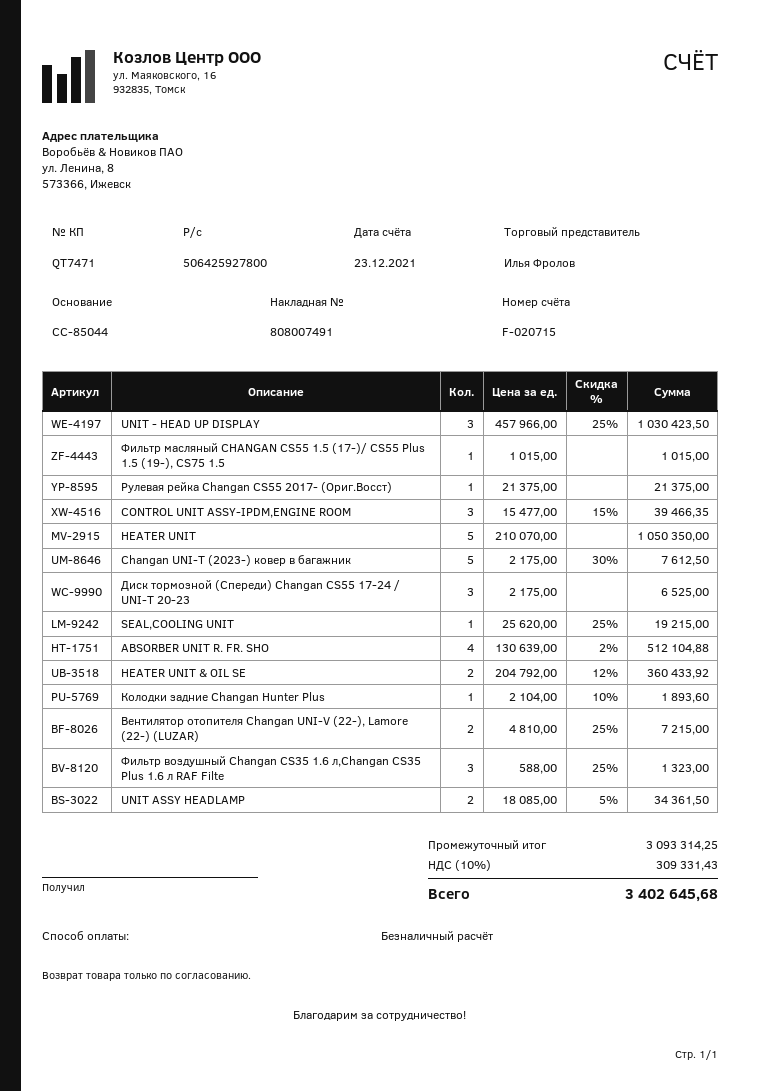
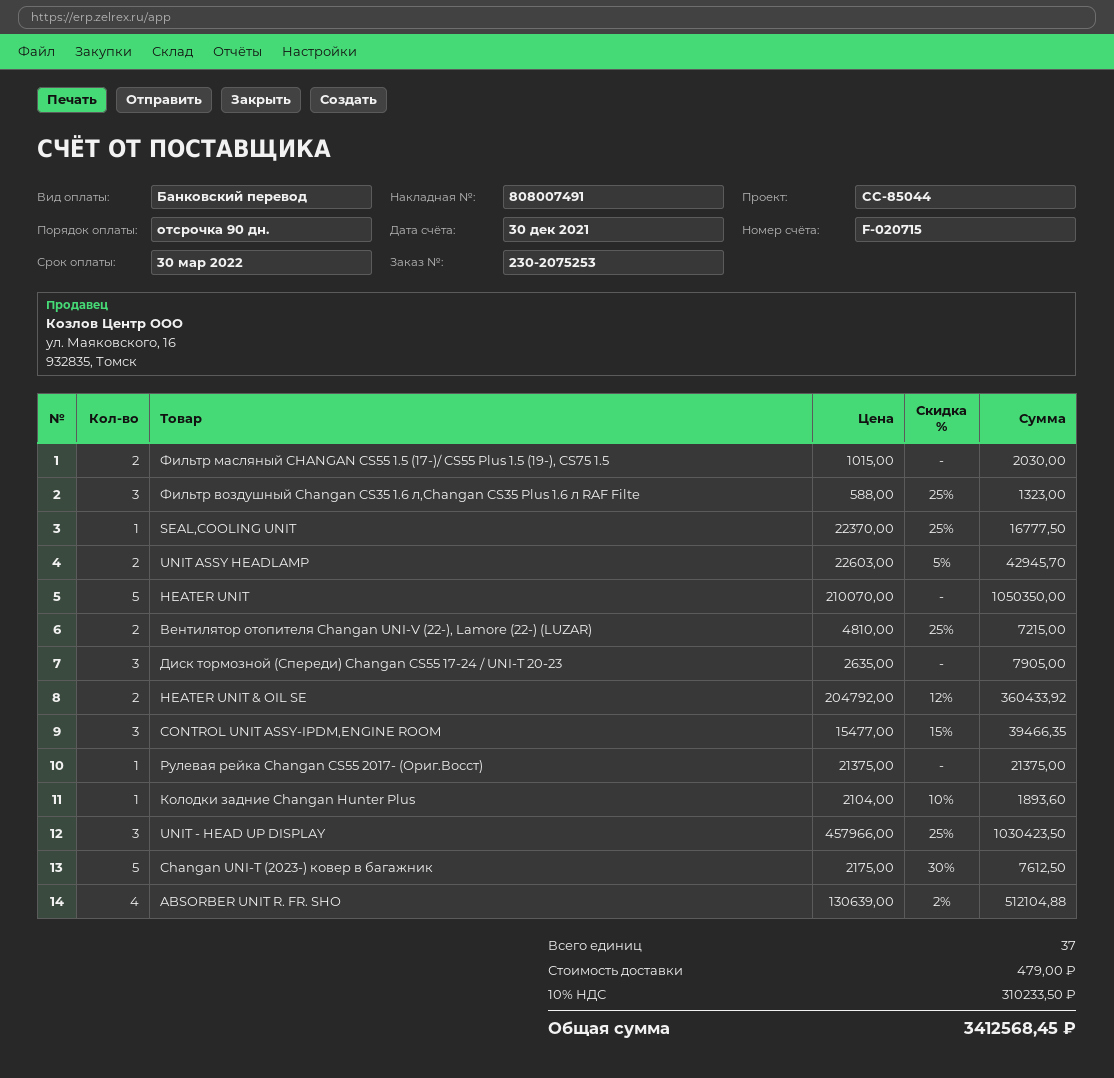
invoice date: 2021-12-23 -> 2021-12-30
Фильтр масляный CHANGAN CS55 1.5 (17-)/ CS55 Plus 1.5 (19-), CS75 1.5: 1 x 1015.00 = 1015.00 -> 2 x 1015.00 = 2030.00
Диск тормозной (Спереди) Changan CS55 17-24 / UNI-T 20-23: 3 x 2175.00 = 6525.00 -> 3 x 2635.00 = 7905.00
SEAL,COOLING UNIT: 1 x 25620.00 - 25% = 19215.00 -> 1 x 22370.00 - 25% = 16777.50
UNIT ASSY HEADLAMP: 2 x 18085.00 - 5% = 34361.50 -> 2 x 22603.00 - 5% = 42945.70
shipping: none -> 479.00
tax: 10% = 309331.43 -> 10% = 310233.50
total: 3402645.68 -> 3412568.45

